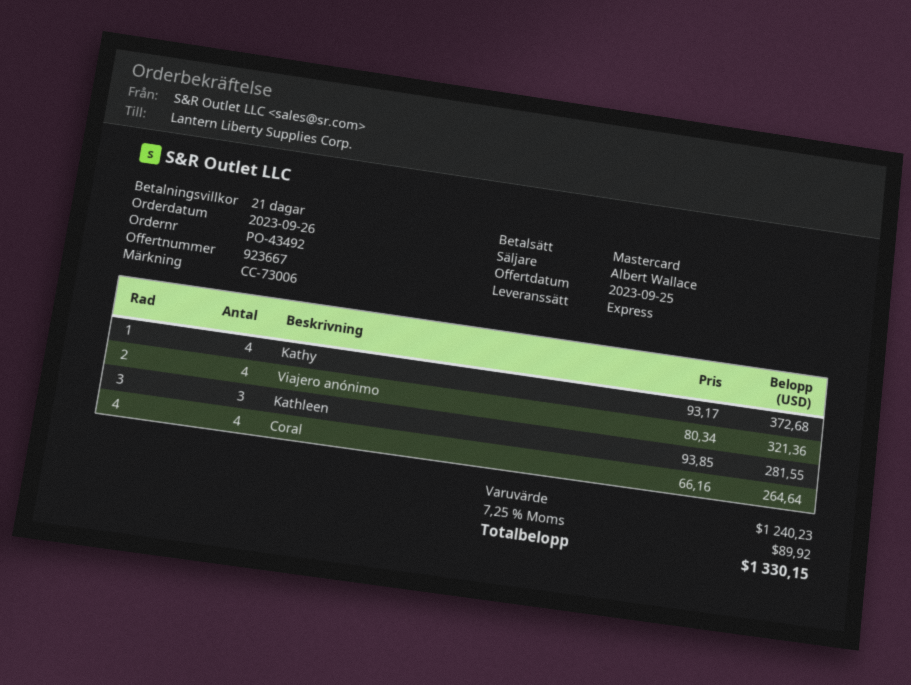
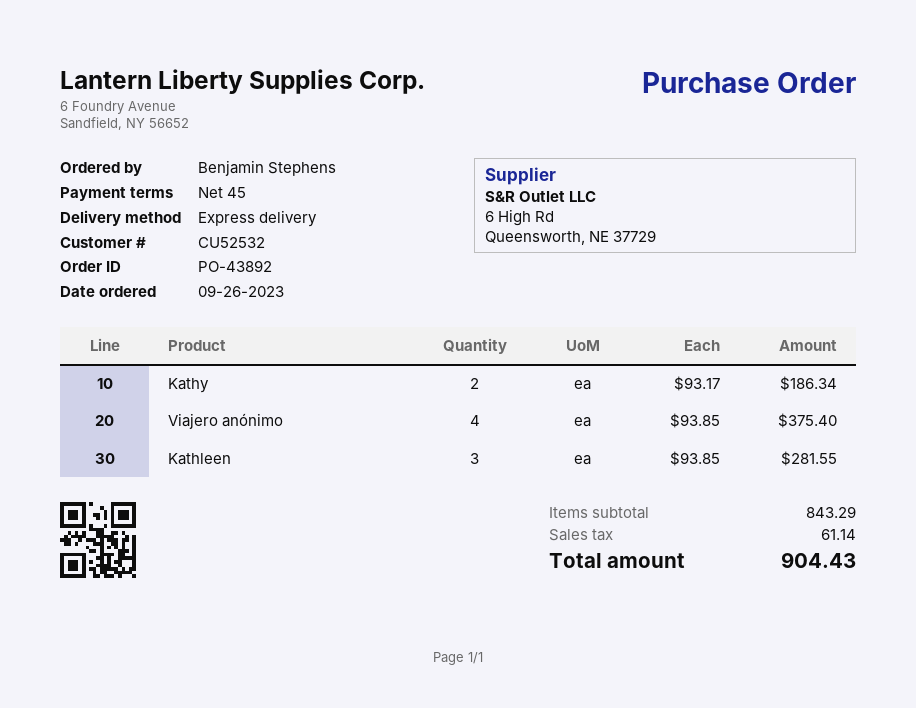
order number: PO-43492 -> PO-43892
payment terms: 21 days -> 45 days
Kathy: 4 x 93.17 = 372.68 -> 2 x 93.17 = 186.34
Viajero anónimo: 4 x 80.34 = 321.36 -> 4 x 93.85 = 375.40
Coral: 4 x 66.16 = 264.64 -> none
subtotal: 1240.23 -> 843.29
tax: 89.92 -> 61.14
total: 1330.15 -> 904.43

